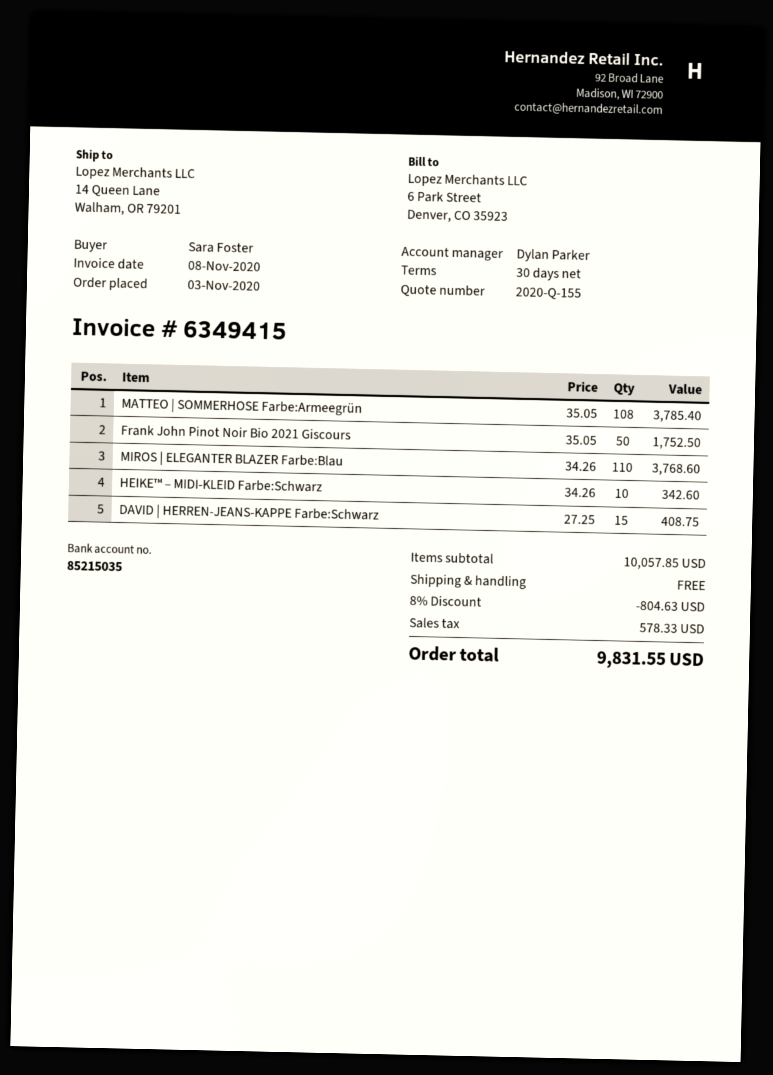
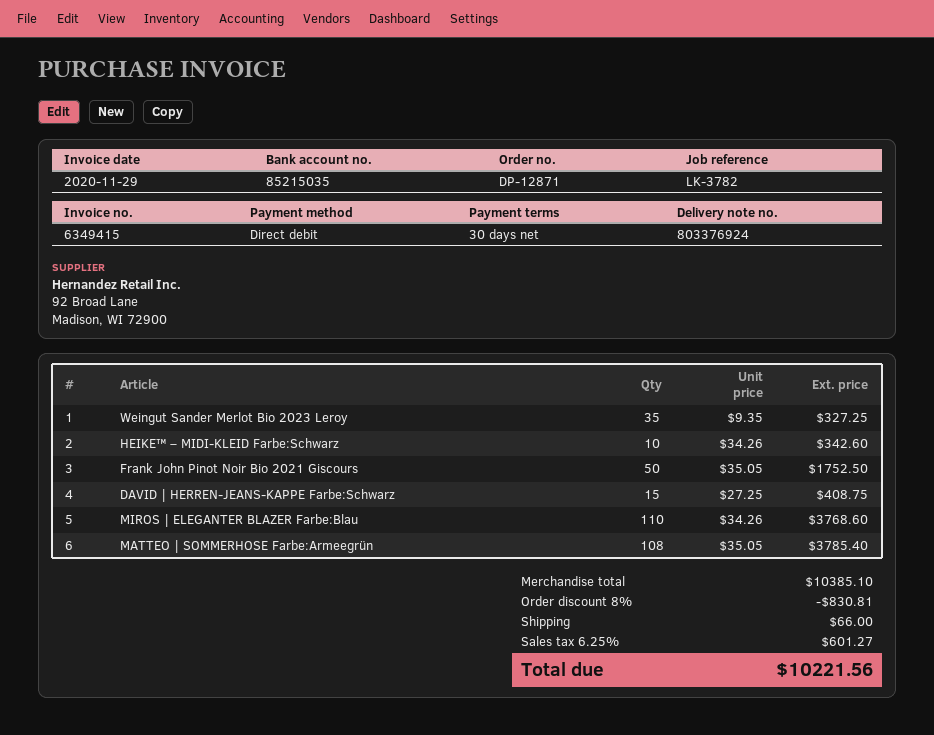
invoice date: 2020-11-08 -> 2020-11-29
Weingut Sander Merlot Bio 2023 Leroy: none -> 35 x 9.35 = 327.25
subtotal: 10057.85 -> 10385.10
discount: 8% = 804.63 -> 8% = 830.81
shipping: 0.00 -> 66.00
tax: 578.33 -> 601.27
total: 9831.55 -> 10221.56

